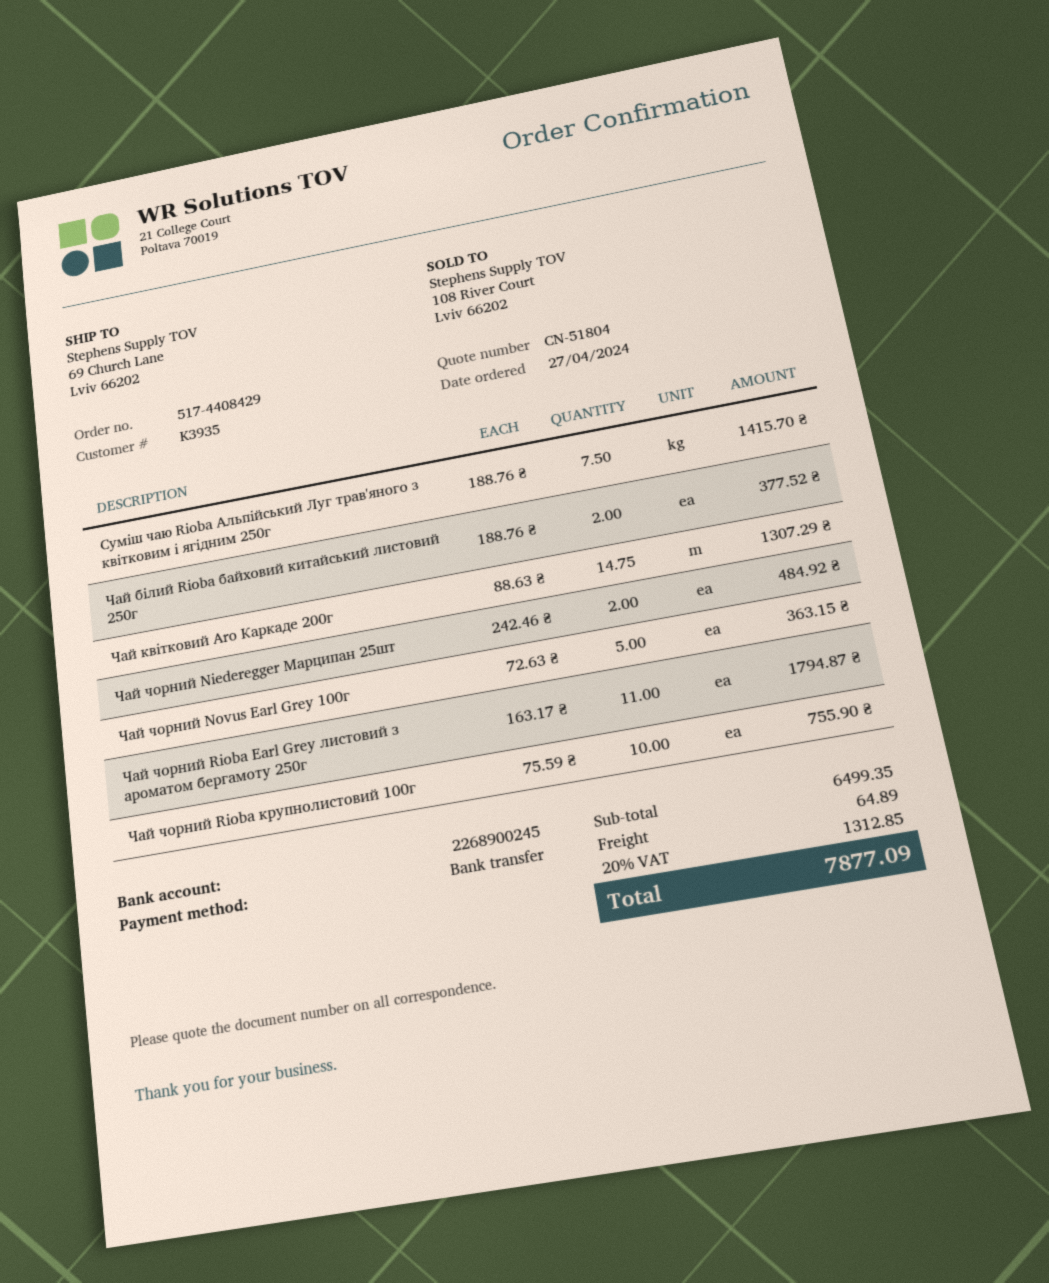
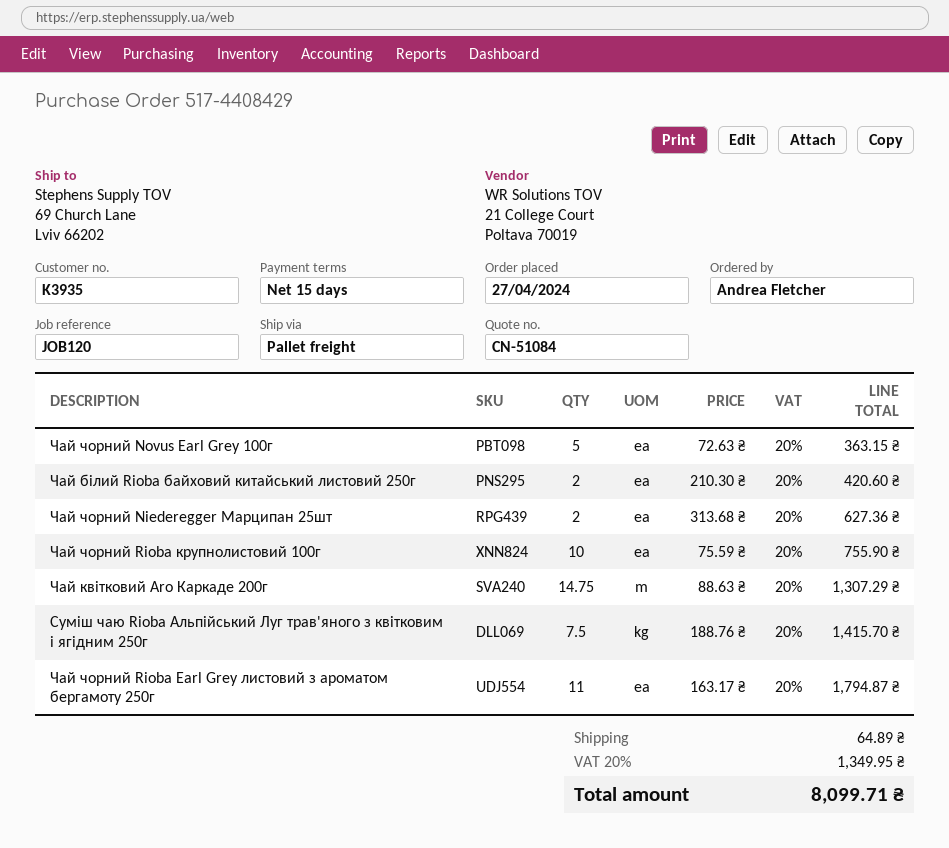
quote number: CN-51804 -> CN-51084
Чай білий Rioba байховий китайський листовий 250г: 2 x 188.76 = 377.52 -> 2 x 210.30 = 420.60
Чай чорний Niederegger Марципан 25шт: 2 x 242.46 = 484.92 -> 2 x 313.68 = 627.36
tax: 20% = 1312.85 -> 20% = 1349.95
total: 7877.09 -> 8099.71

